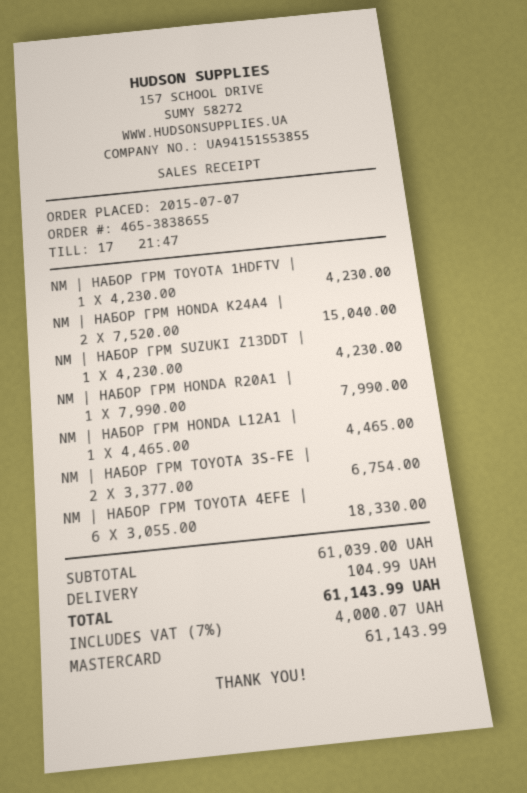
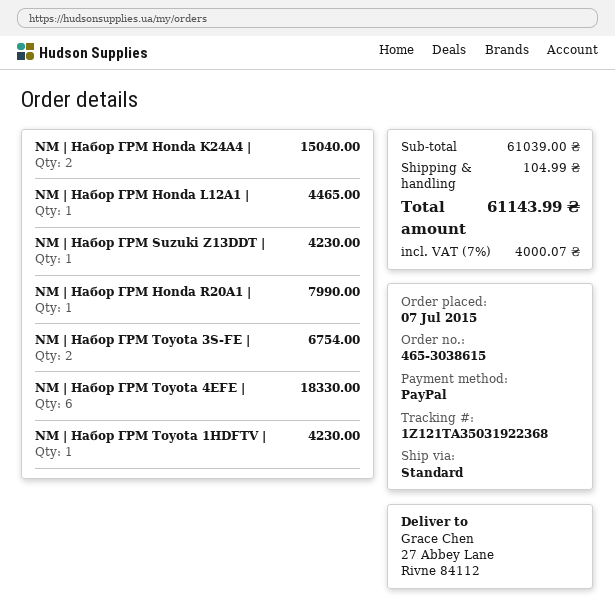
order number: 465-3838655 -> 465-3038615
payment method: Mastercard -> PayPal

